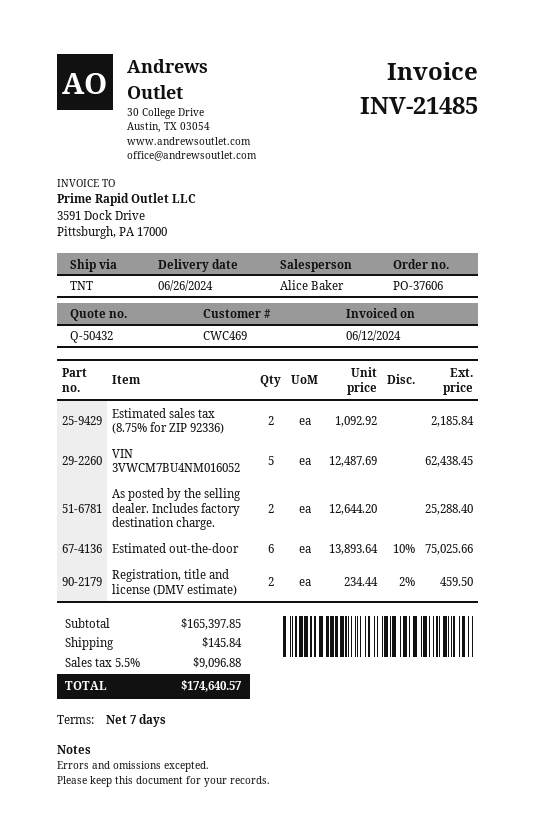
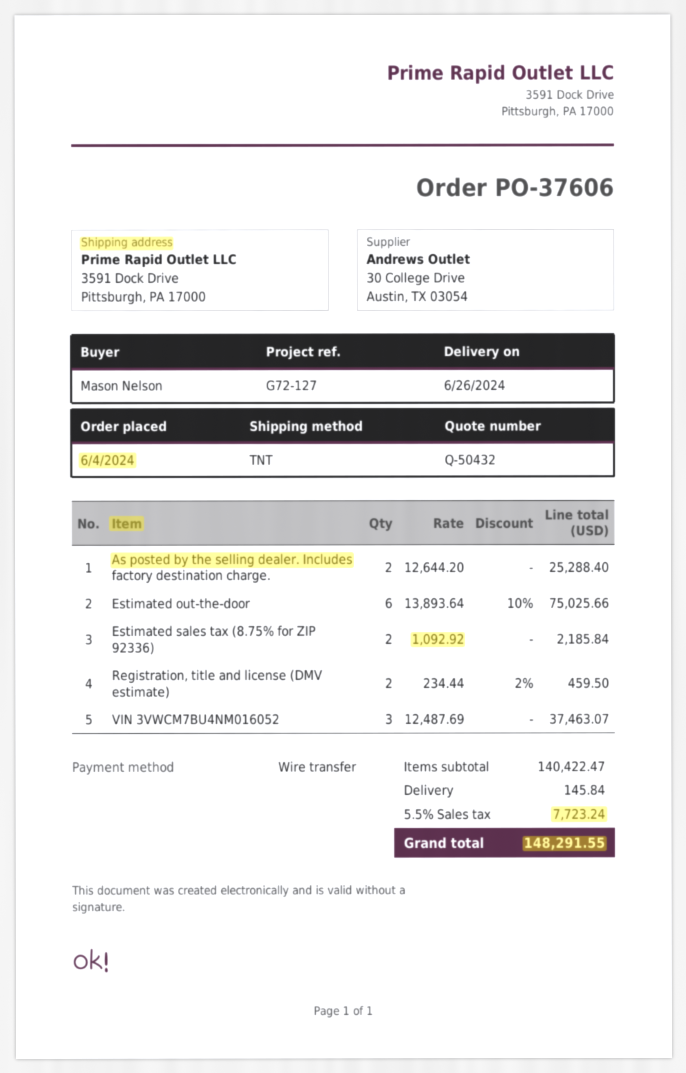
VIN 3VWCM7BU4NM016052: 5 x 12487.69 = 62438.45 -> 3 x 12487.69 = 37463.07
subtotal: 165397.85 -> 140422.47
tax: 5.5% = 9096.88 -> 5.5% = 7723.24
total: 174640.57 -> 148291.55

